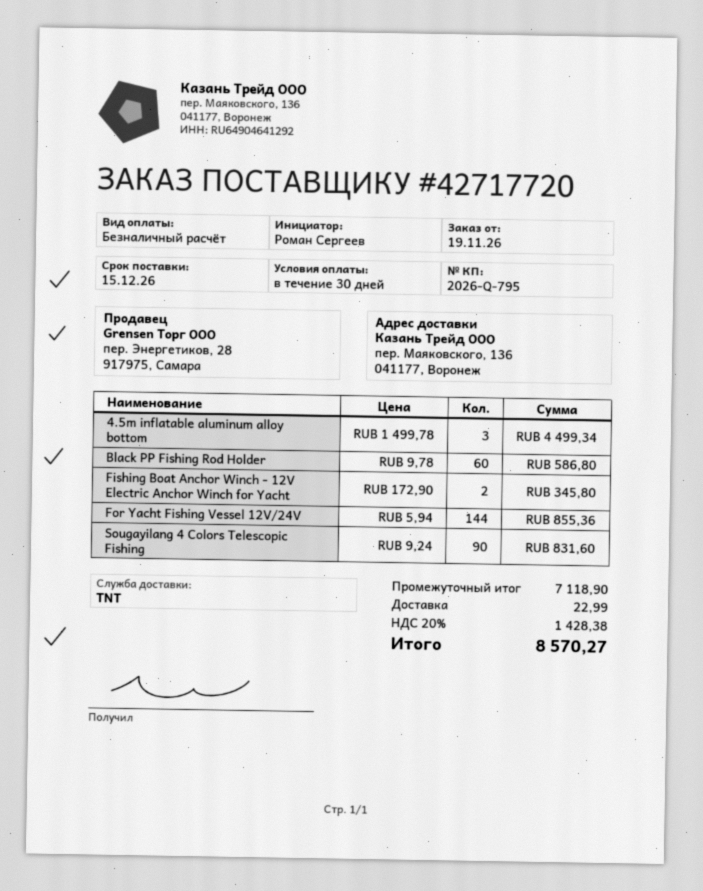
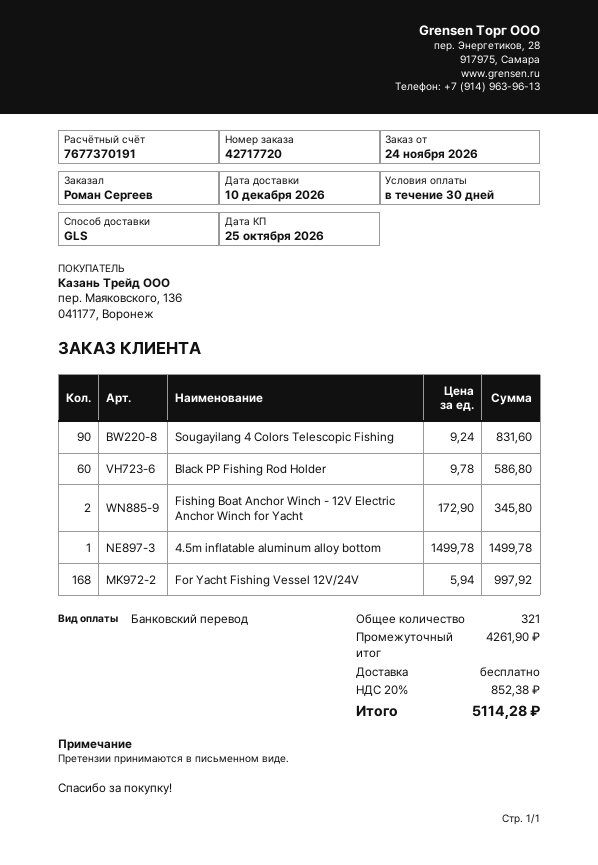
order date: 2026-11-19 -> 2026-11-24
delivery date: 2026-12-15 -> 2026-12-10
shipping method: TNT -> GLS
4.5m inflatable aluminum alloy bottom: 3 x 1499.78 = 4499.34 -> 1 x 1499.78 = 1499.78
For Yacht Fishing Vessel 12V/24V: 144 x 5.94 = 855.36 -> 168 x 5.94 = 997.92
subtotal: 7118.90 -> 4261.90
shipping: 22.99 -> 0.00
tax: 20% = 1428.38 -> 20% = 852.38
total: 8570.27 -> 5114.28

